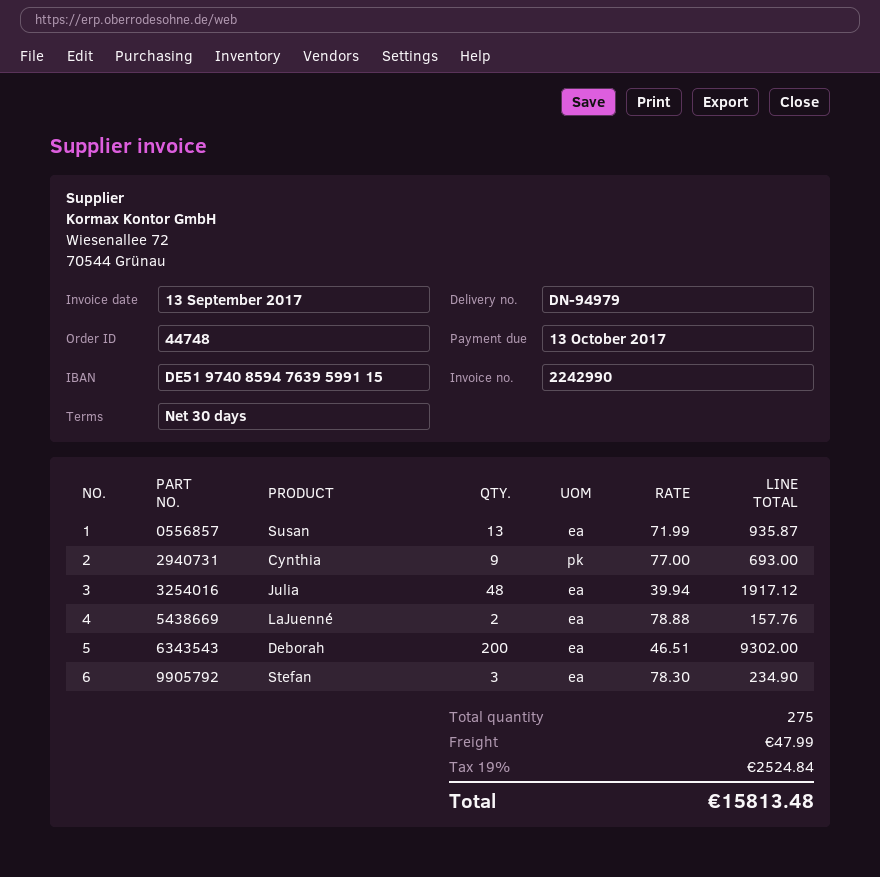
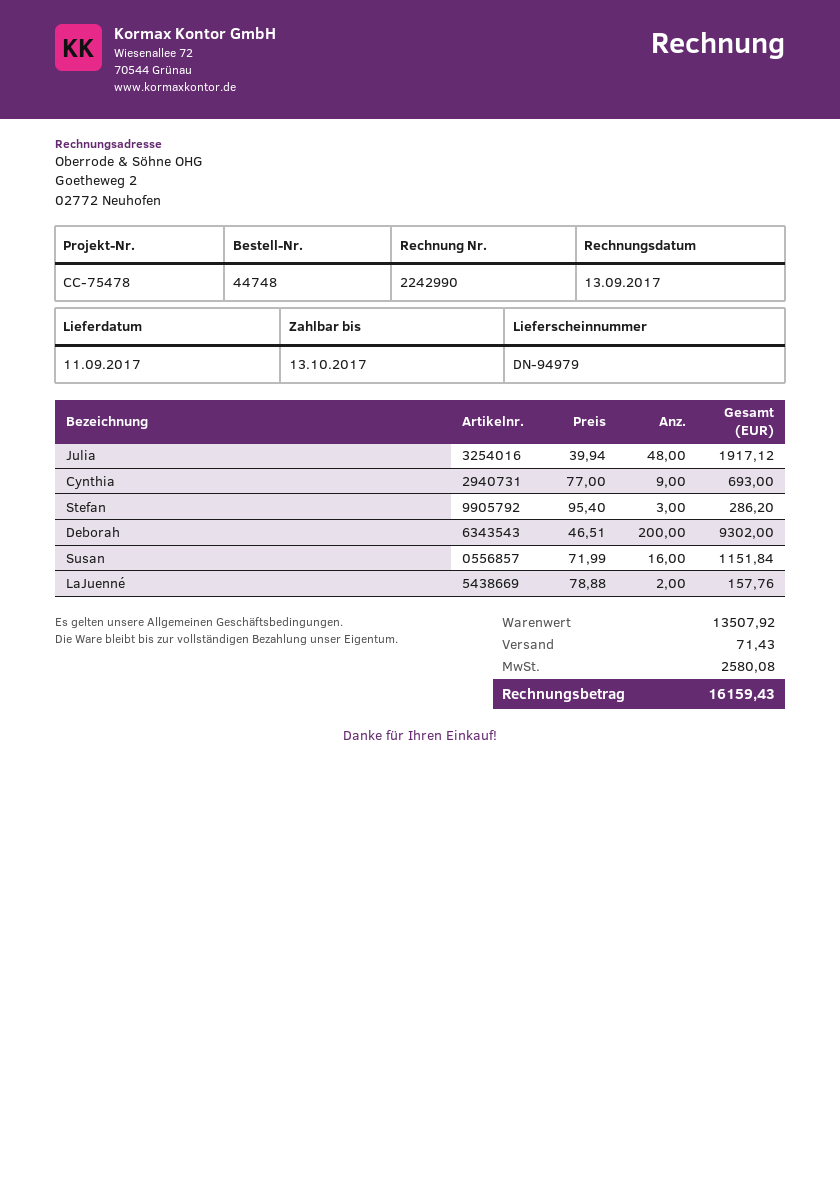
Susan: 13 x 71.99 = 935.87 -> 16 x 71.99 = 1151.84
Stefan: 3 x 78.30 = 234.90 -> 3 x 95.40 = 286.20
shipping: 47.99 -> 71.43
tax: 2524.84 -> 2580.08
total: 15813.48 -> 16159.43

